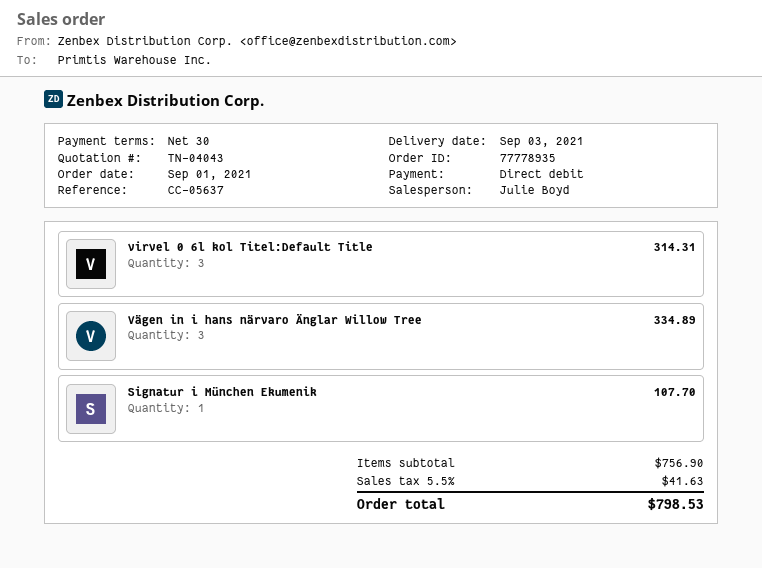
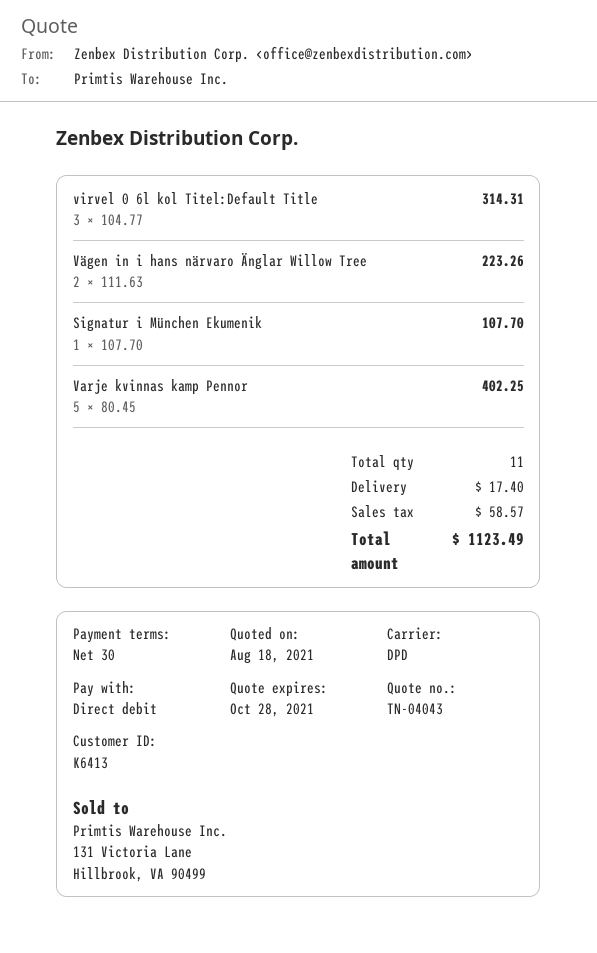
Vägen in i hans närvaro Änglar Willow Tree: 3 for 334.89 -> 2 for 223.26
Varje kvinnas kamp Pennor: none -> 5 for 402.25
shipping: none -> 17.40
tax: 41.63 -> 58.57
total: 798.53 -> 1123.49

